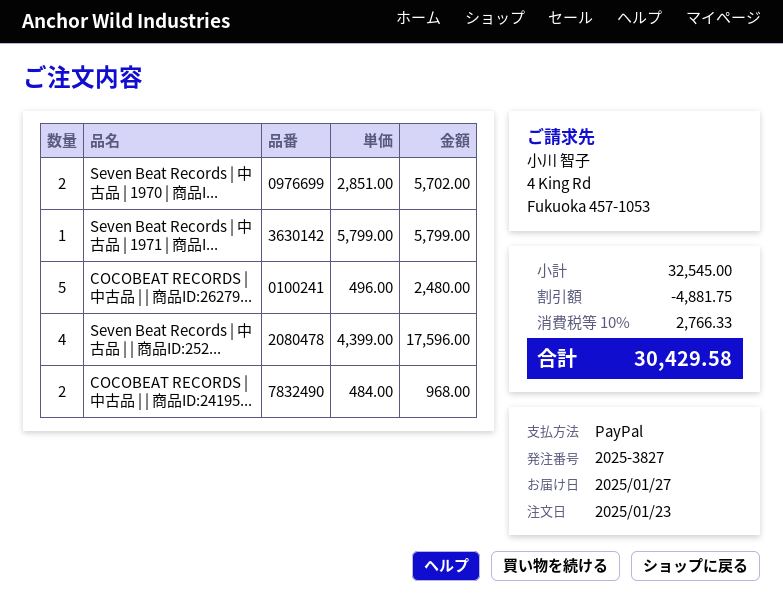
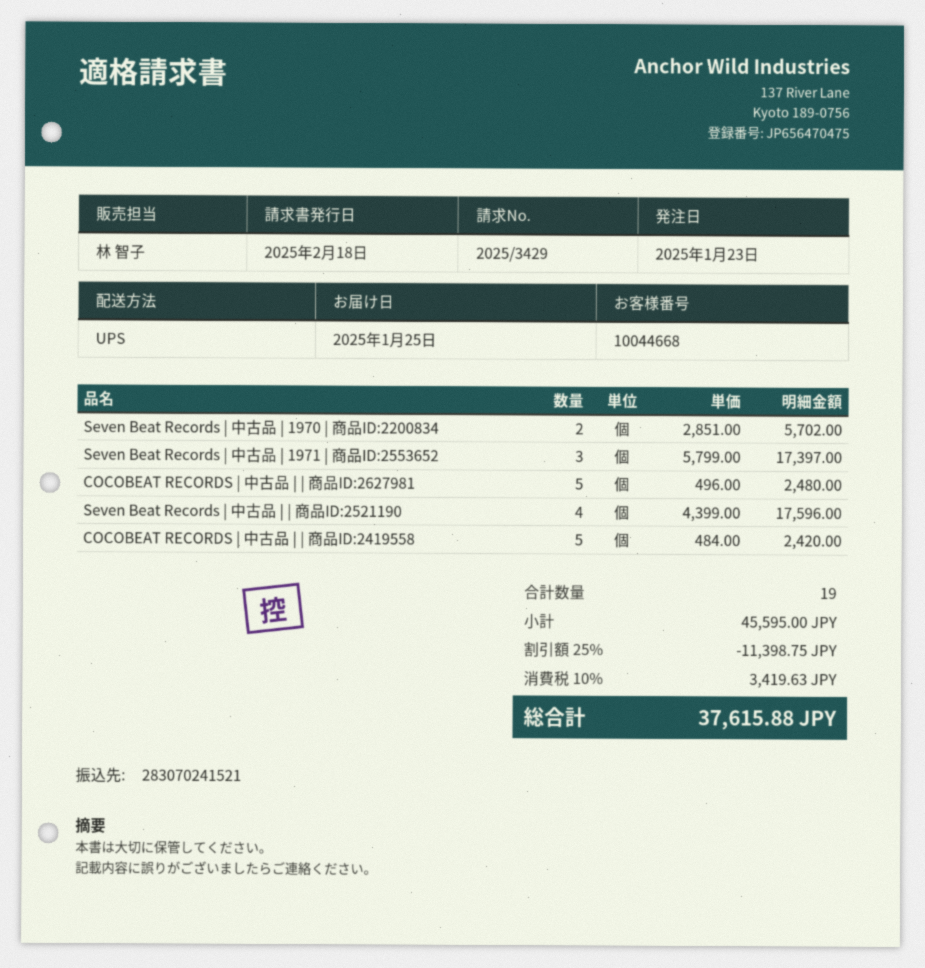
delivery date: 2025-01-27 -> 2025-01-25
Seven Beat Records | 中古品 | 1971 | 商品I...: 1 x 5799.00 = 5799.00 -> 3 x 5799.00 = 17397.00
COCOBEAT RECORDS | 中古品 | | 商品ID:24195...: 2 x 484.00 = 968.00 -> 5 x 484.00 = 2420.00
subtotal: 32545.00 -> 45595.00
discount: 4881.75 -> 11398.75
tax: 10% = 2766.33 -> 10% = 3419.63
total: 30429.58 -> 37615.88

